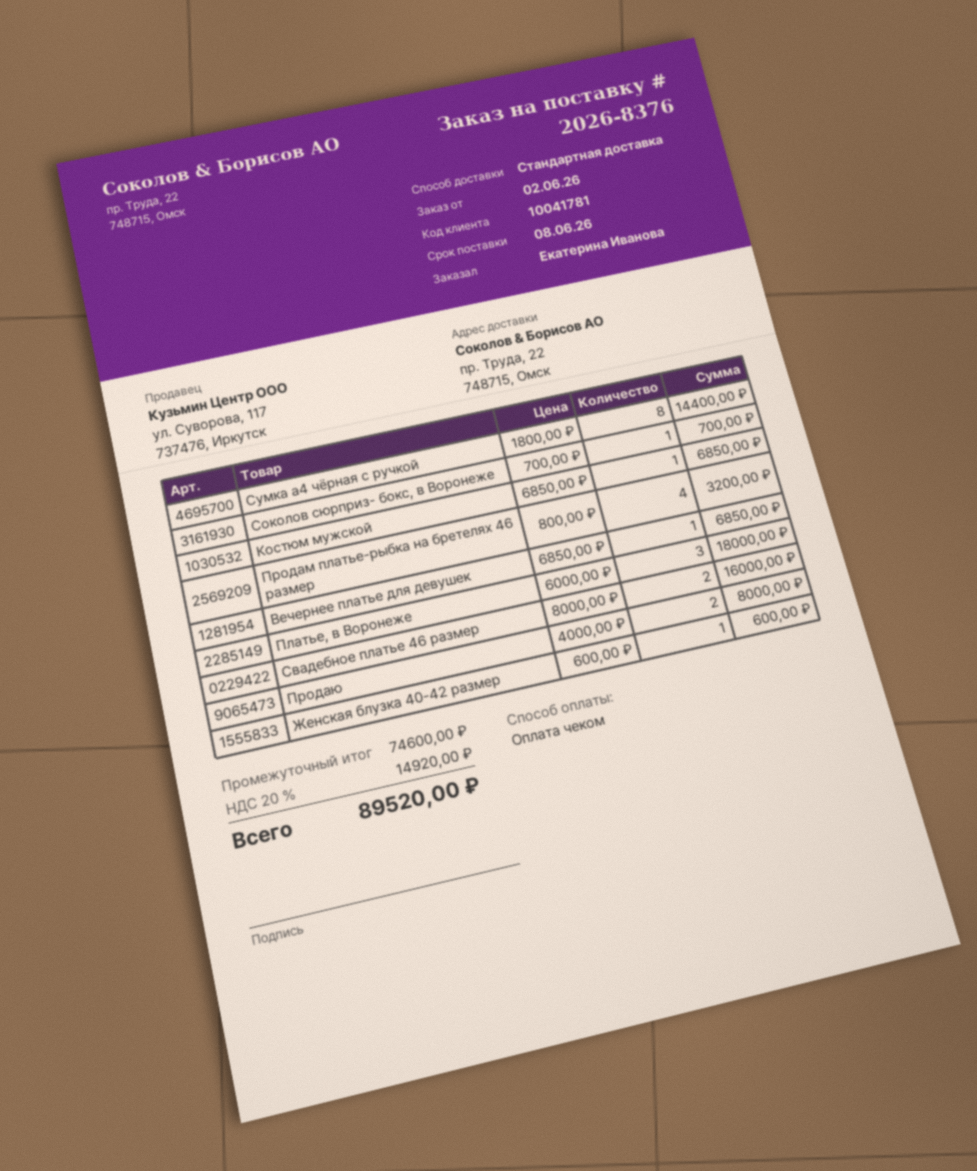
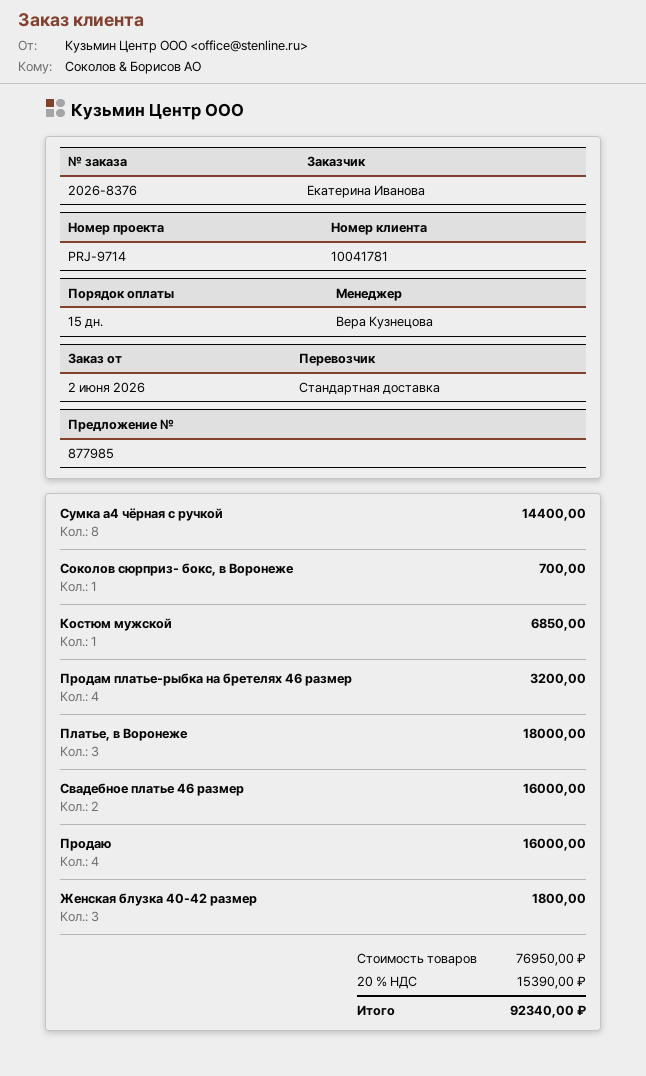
Вечернее платье для девушек: 1 for 6850.00 -> none
Продаю: 2 for 8000.00 -> 4 for 16000.00
Женская блузка 40-42 размер: 1 for 600.00 -> 3 for 1800.00
subtotal: 74600.00 -> 76950.00
tax: 20% = 14920.00 -> 20% = 15390.00
total: 89520.00 -> 92340.00

